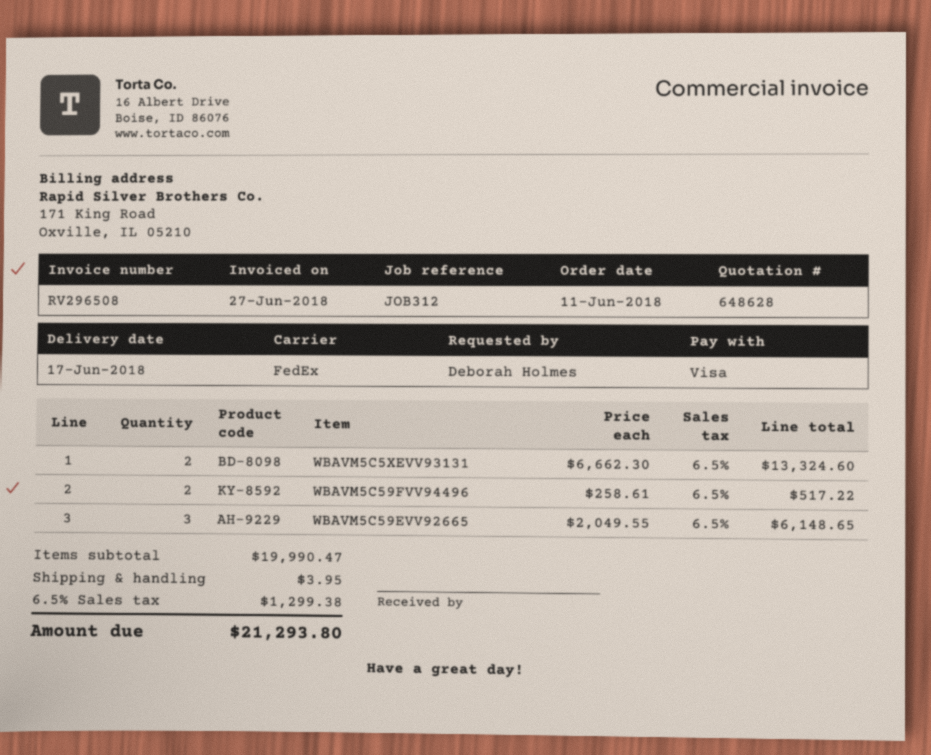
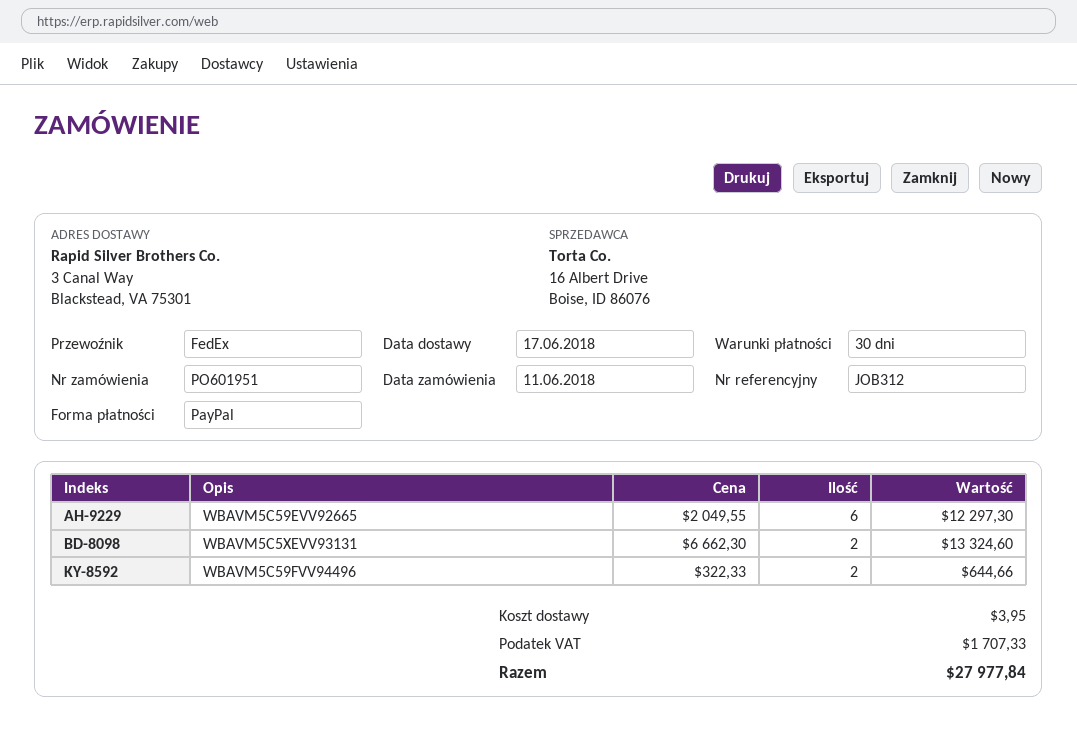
payment method: Visa -> PayPal
WBAVM5C59FVV94496: 2 x 258.61 = 517.22 -> 2 x 322.33 = 644.66
WBAVM5C59EVV92665: 3 x 2049.55 = 6148.65 -> 6 x 2049.55 = 12297.30
tax: 1299.38 -> 1707.33
total: 21293.80 -> 27977.84

